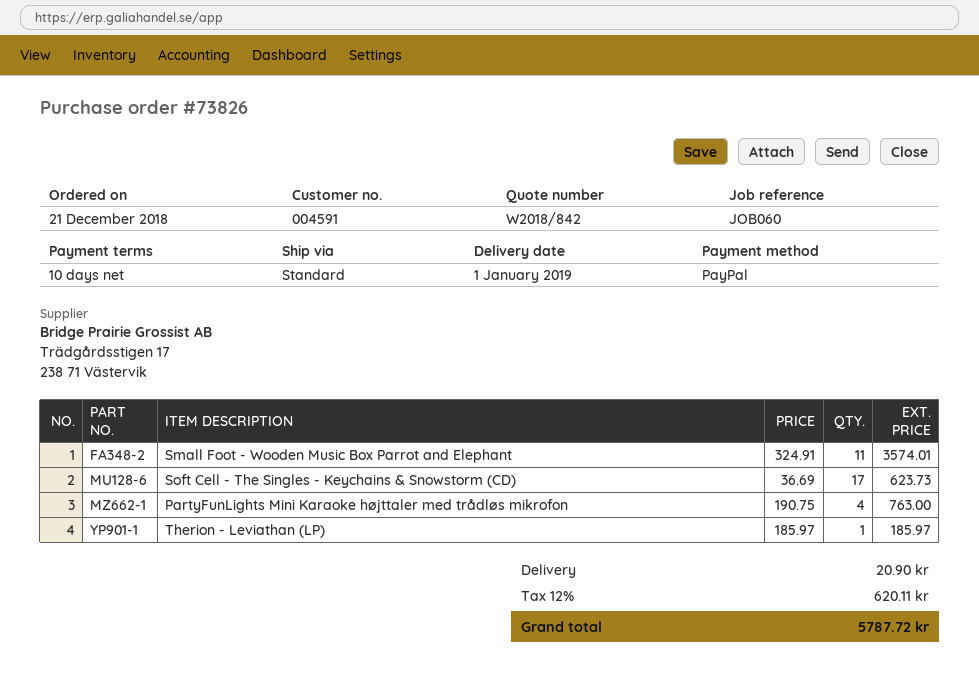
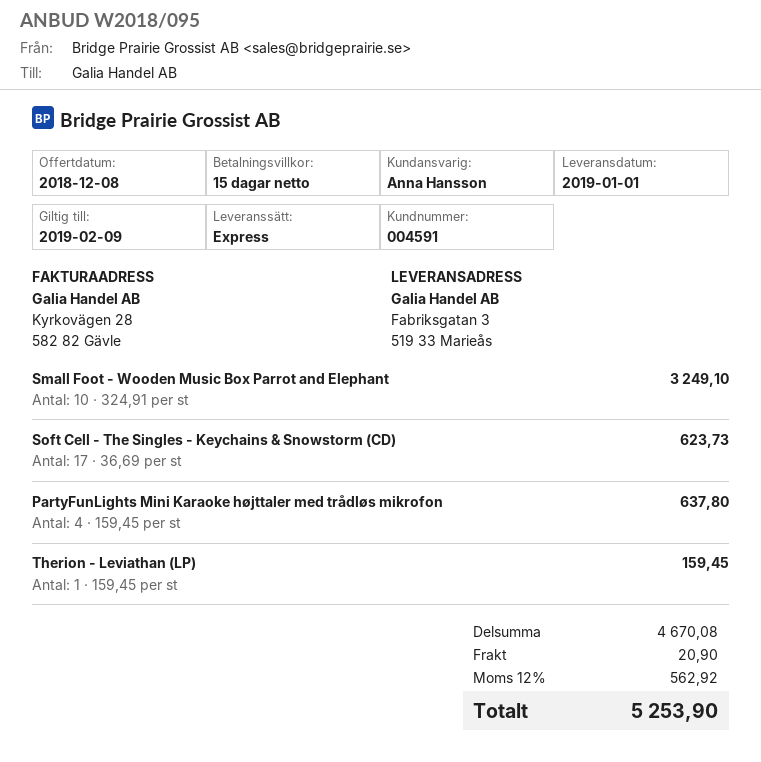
quote number: W2018/842 -> W2018/095
payment terms: 10 days -> 15 days
shipping method: standard -> express
Small Foot - Wooden Music Box Parrot and Elephant: 11 x 324.91 = 3574.01 -> 10 x 324.91 = 3249.10
PartyFunLights Mini Karaoke højttaler med trådløs mikrofon: 4 x 190.75 = 763.00 -> 4 x 159.45 = 637.80
Therion - Leviathan (LP): 1 x 185.97 = 185.97 -> 1 x 159.45 = 159.45
tax: 12% = 620.11 -> 12% = 562.92
total: 5787.72 -> 5253.90

